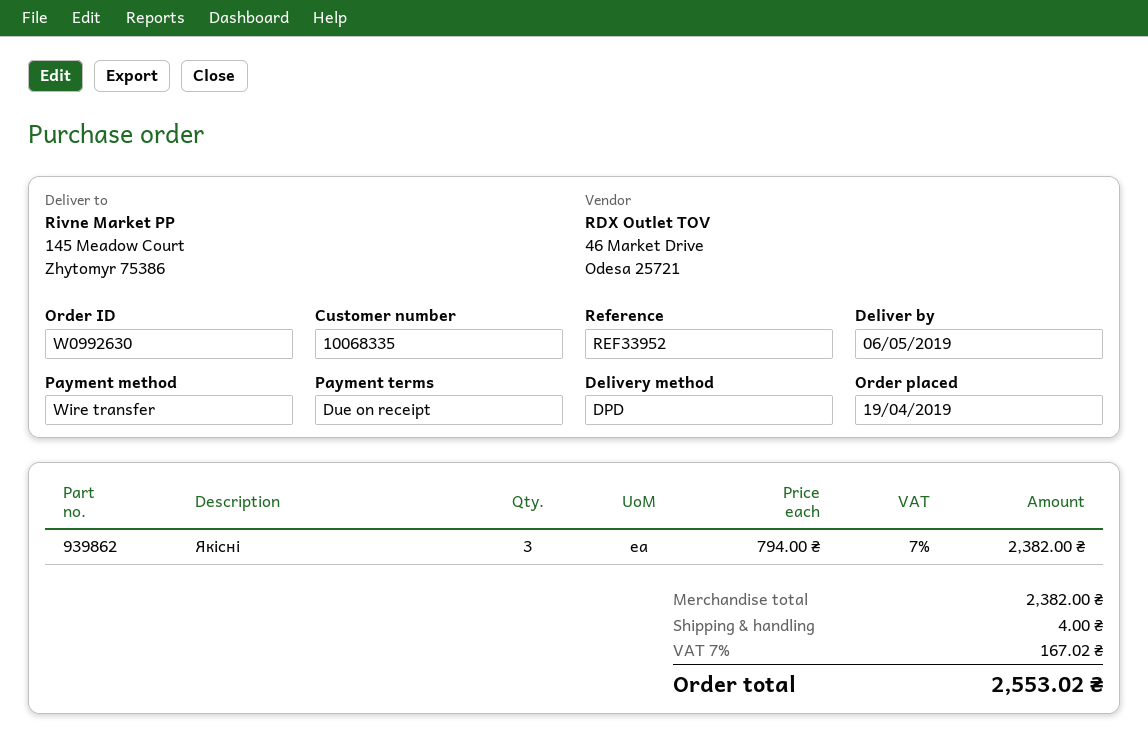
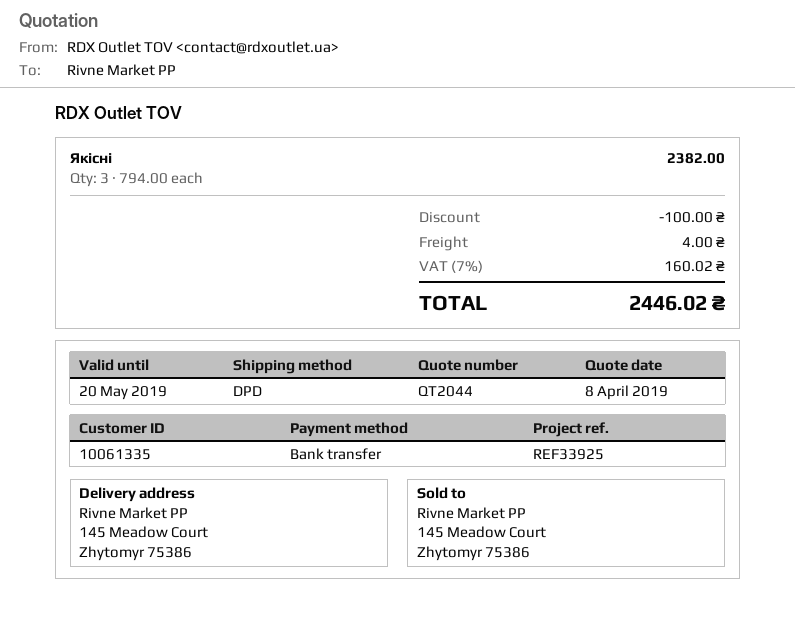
customer number: 10068335 -> 10061335
reference: REF33952 -> REF33925
discount: none -> 100.00
tax: 7% = 167.02 -> 7% = 160.02
total: 2553.02 -> 2446.02

